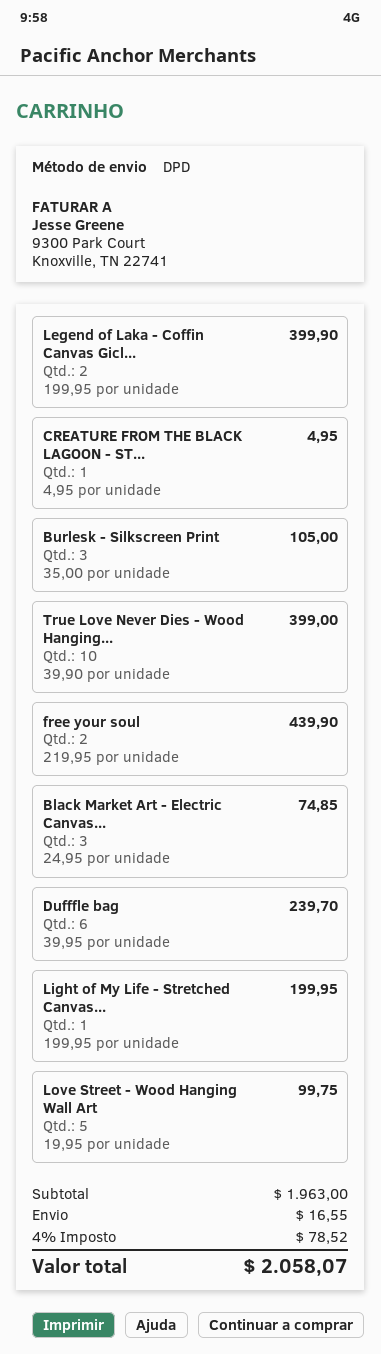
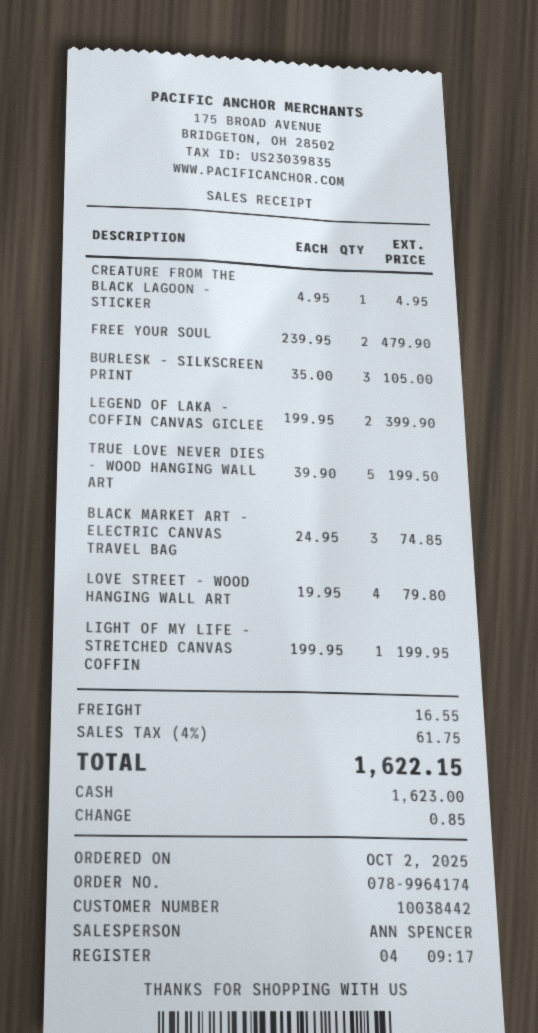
True Love Never Dies - Wood Hanging...: 10 x 39.90 = 399.00 -> 5 x 39.90 = 199.50
free your soul: 2 x 219.95 = 439.90 -> 2 x 239.95 = 479.90
Dufffle bag: 6 x 39.95 = 239.70 -> none
Love Street - Wood Hanging Wall Art: 5 x 19.95 = 99.75 -> 4 x 19.95 = 79.80
tax: 4% = 78.52 -> 4% = 61.75
total: 2058.07 -> 1622.15

